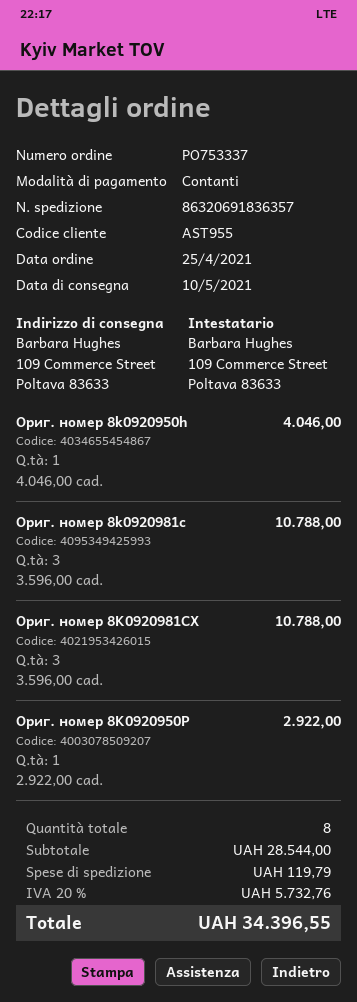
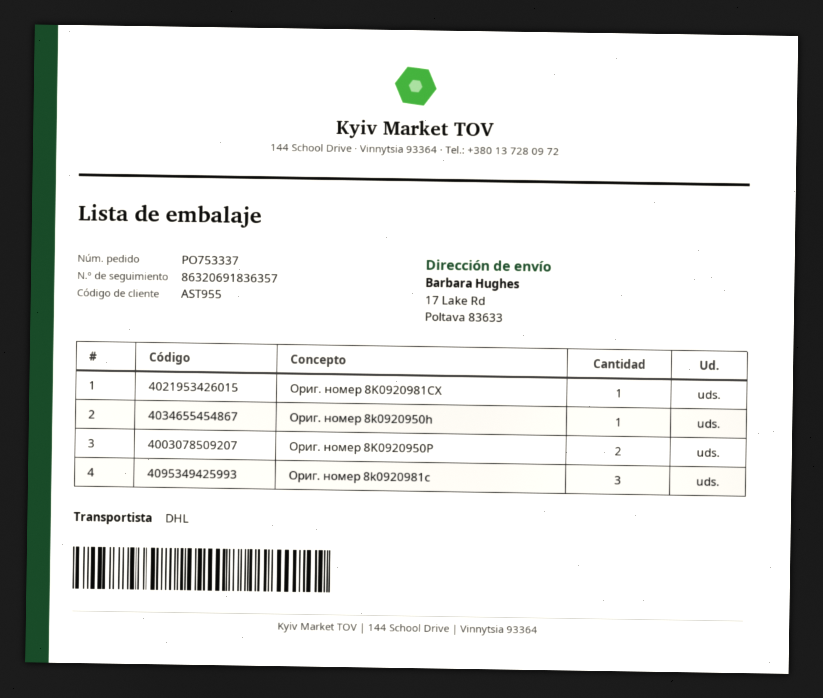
ship to: 109 Commerce Street, Poltava 83633 -> 17 Lake Rd, Poltava 83633
Ориг. номер 8K0920981CX: 3 -> 1
Ориг. номер 8K0920950P: 1 -> 2

